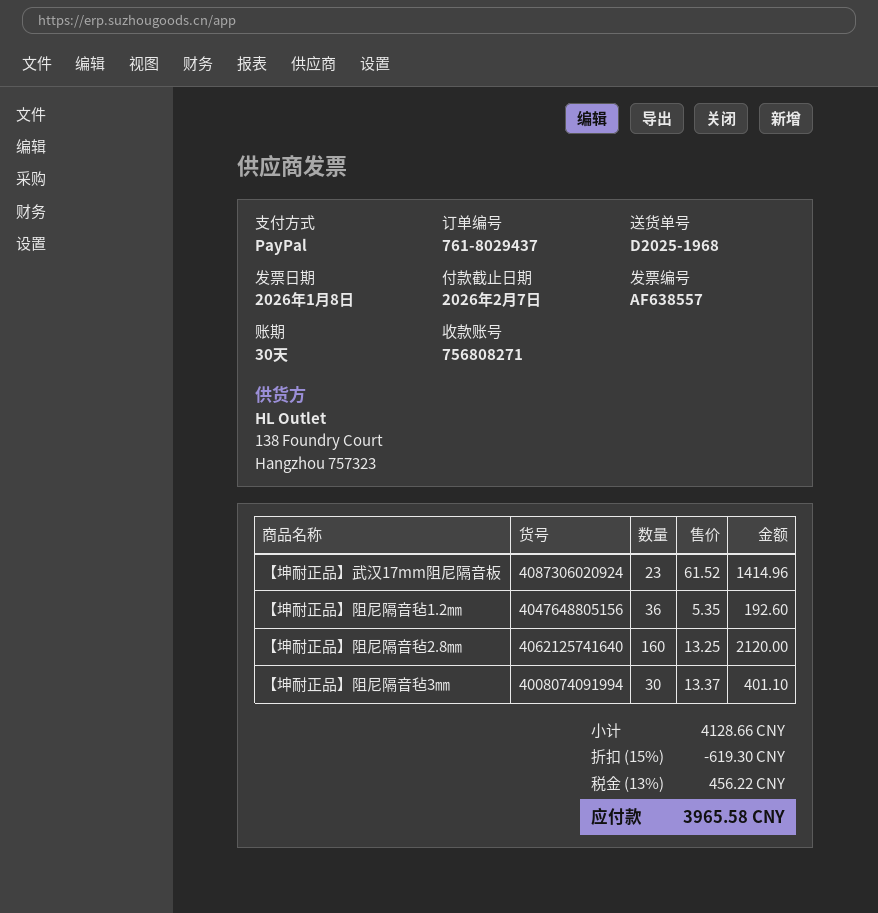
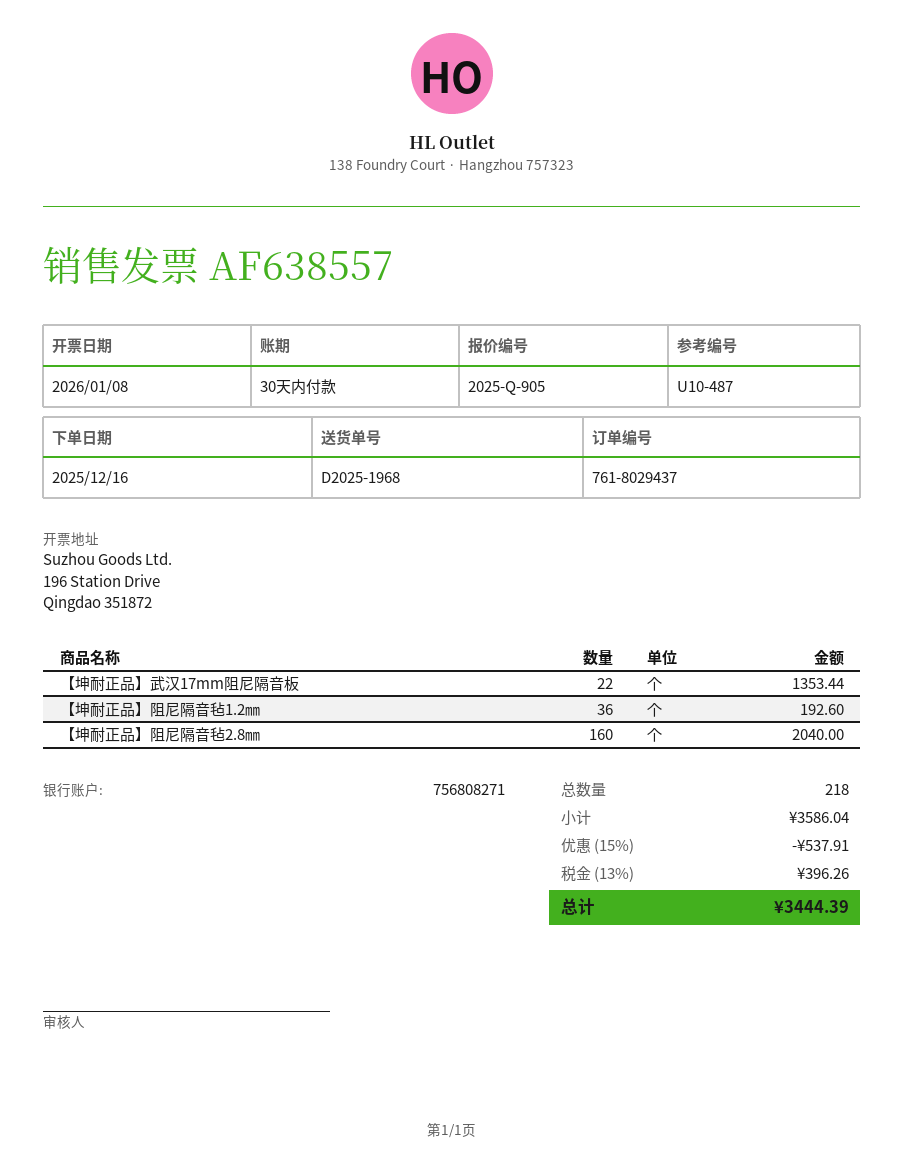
【坤耐正品】武汉17mm阻尼隔音板: 23 for 1414.96 -> 22 for 1353.44
【坤耐正品】阻尼隔音毡2.8㎜: 160 for 2120.00 -> 160 for 2040.00
【坤耐正品】阻尼隔音毡3㎜: 30 for 401.10 -> none
subtotal: 4128.66 -> 3586.04
discount: 15% = 619.30 -> 15% = 537.91
tax: 13% = 456.22 -> 13% = 396.26
total: 3965.58 -> 3444.39

